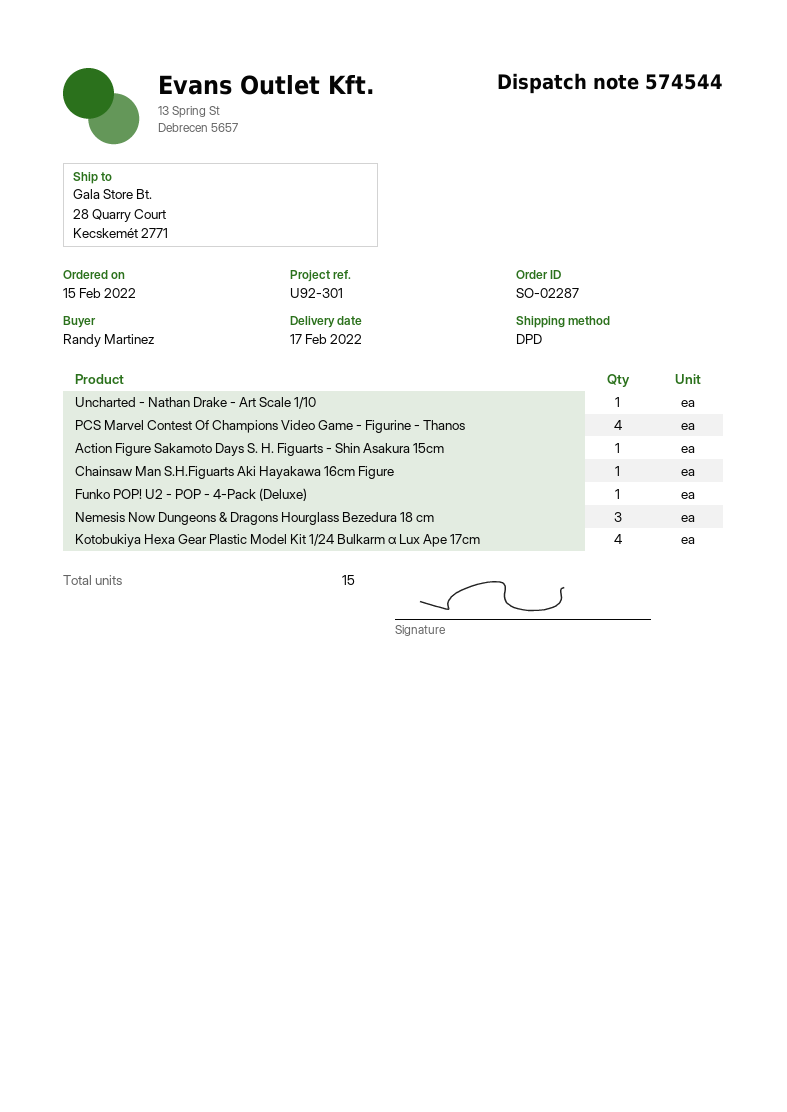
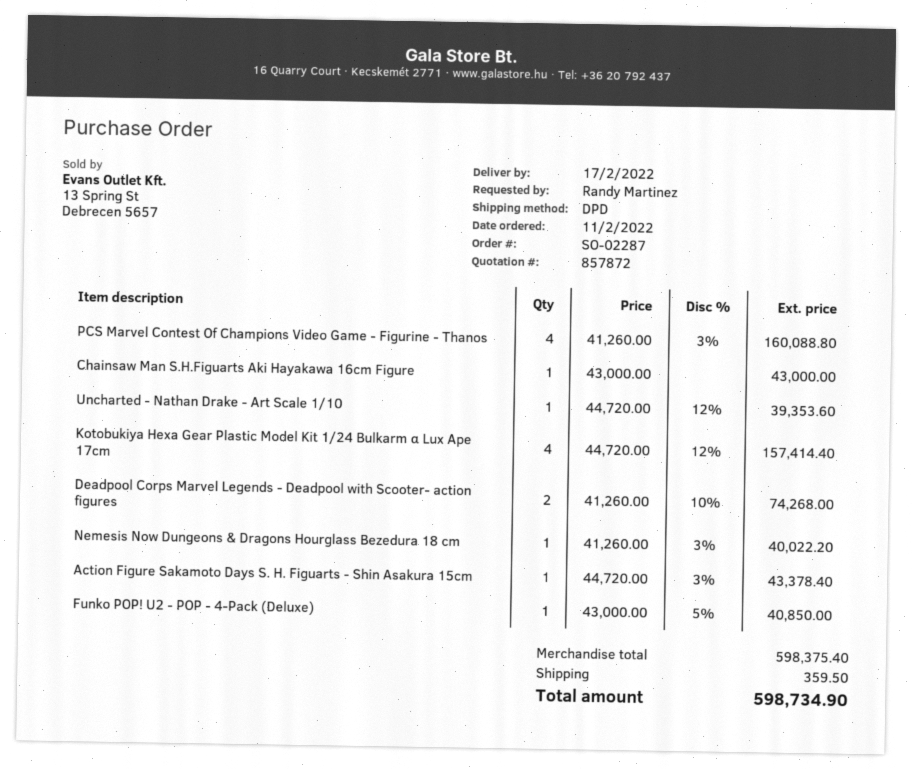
order date: 2022-02-15 -> 2022-02-11
Nemesis Now Dungeons & Dragons Hourglass Bezedura 18 cm: 3 -> 1
Deadpool Corps Marvel Legends - Deadpool with Scooter- action figures: none -> 2

